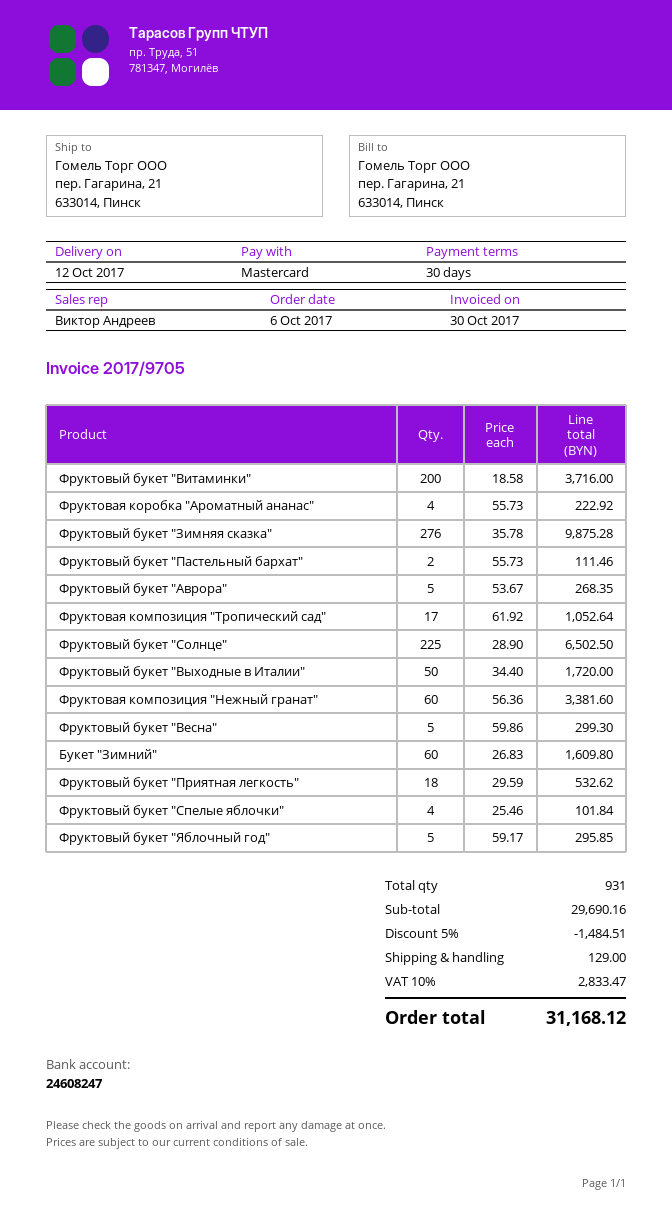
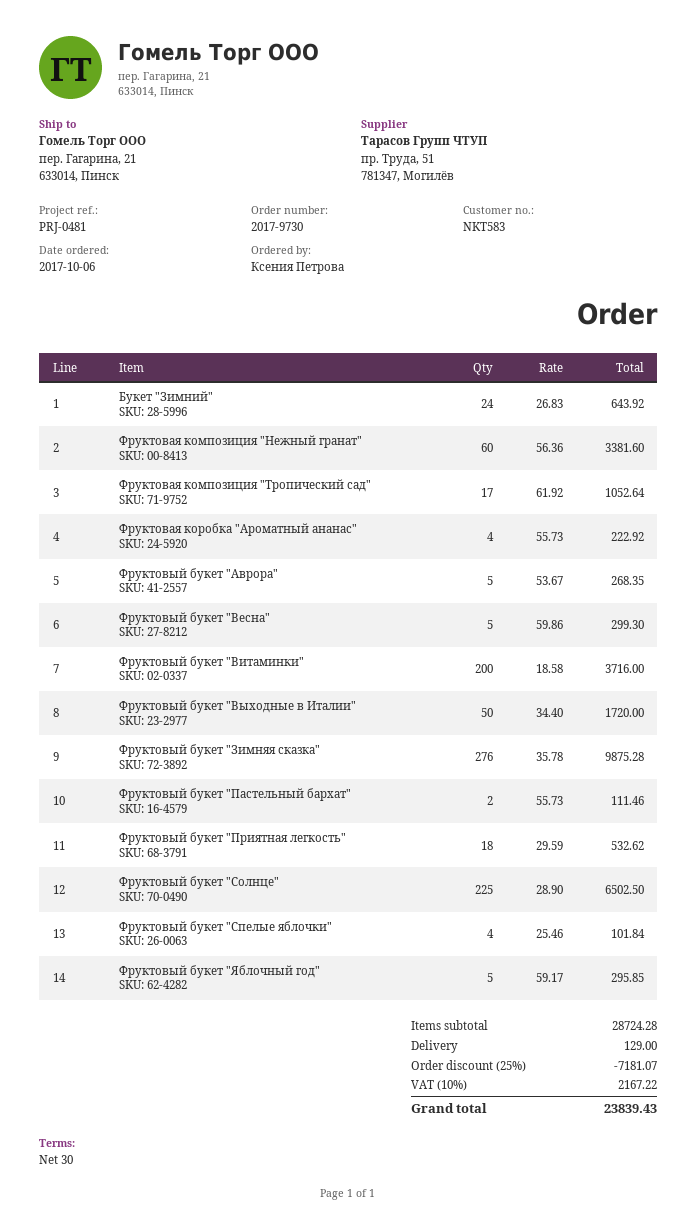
Букет "Зимний": 60 x 26.83 = 1609.80 -> 24 x 26.83 = 643.92
subtotal: 29690.16 -> 28724.28
discount: 5% = 1484.51 -> 25% = 7181.07
tax: 10% = 2833.47 -> 10% = 2167.22
total: 31168.12 -> 23839.43

